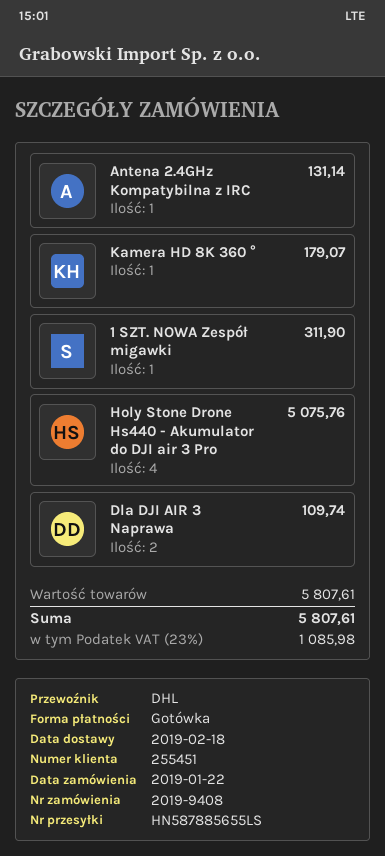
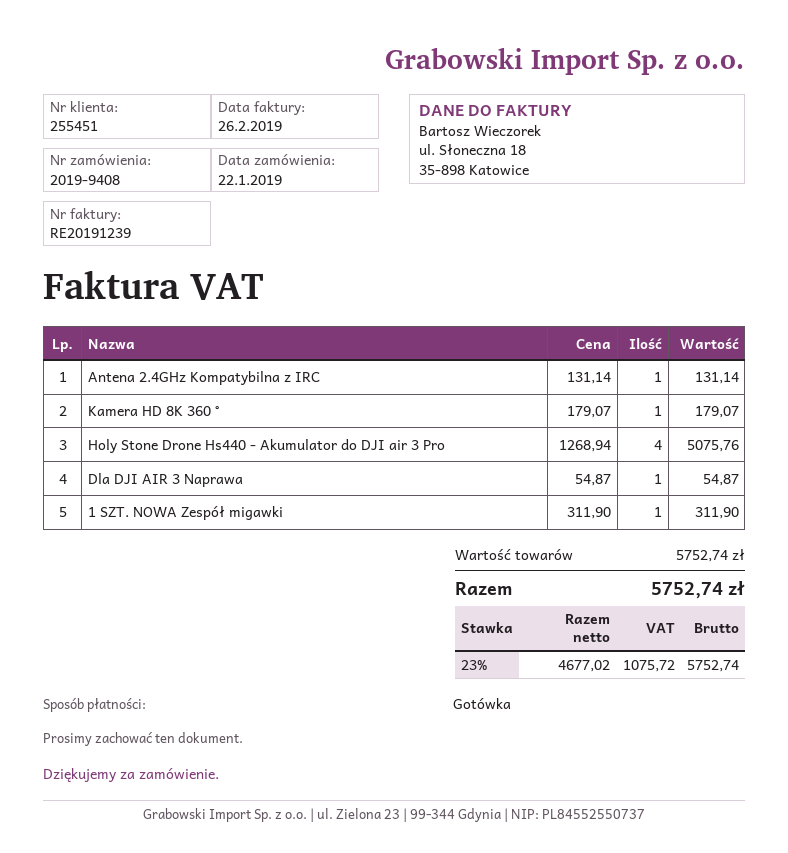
Dla DJI AIR 3 Naprawa: 2 for 109.74 -> 1 for 54.87
subtotal: 5807.61 -> 5752.74
tax: 23% = 1085.98 -> 23% = 1075.72
total: 5807.61 -> 5752.74

